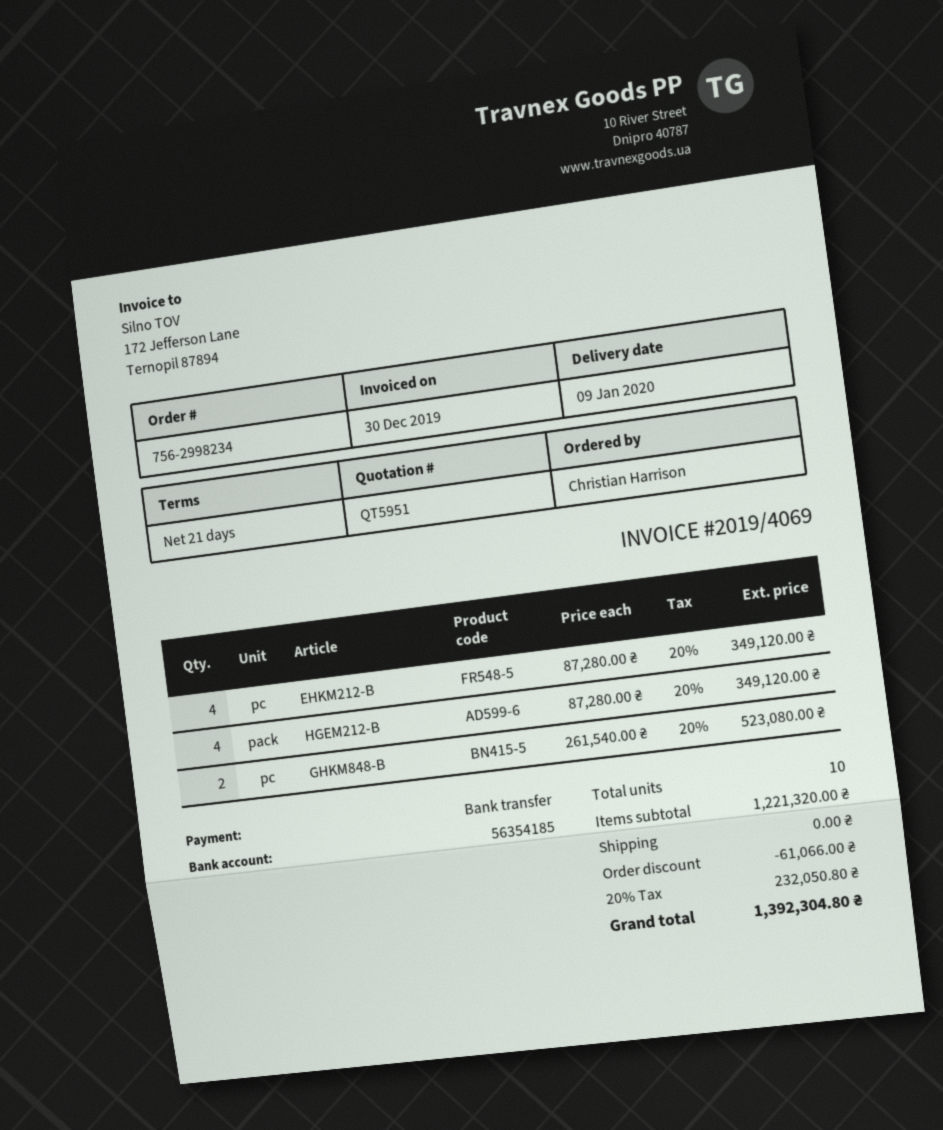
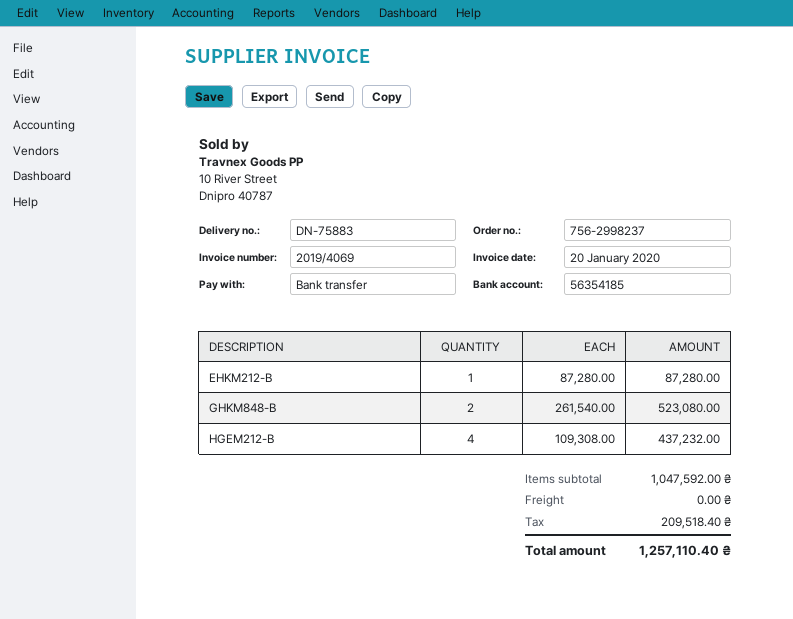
order number: 756-2998234 -> 756-2998237
invoice date: 2019-12-30 -> 2020-01-20
EHKM212-B: 4 x 87280.00 = 349120.00 -> 1 x 87280.00 = 87280.00
HGEM212-B: 4 x 87280.00 = 349120.00 -> 4 x 109308.00 = 437232.00
subtotal: 1221320.00 -> 1047592.00
discount: 61066.00 -> none
tax: 232050.80 -> 209518.40
total: 1392304.80 -> 1257110.40

